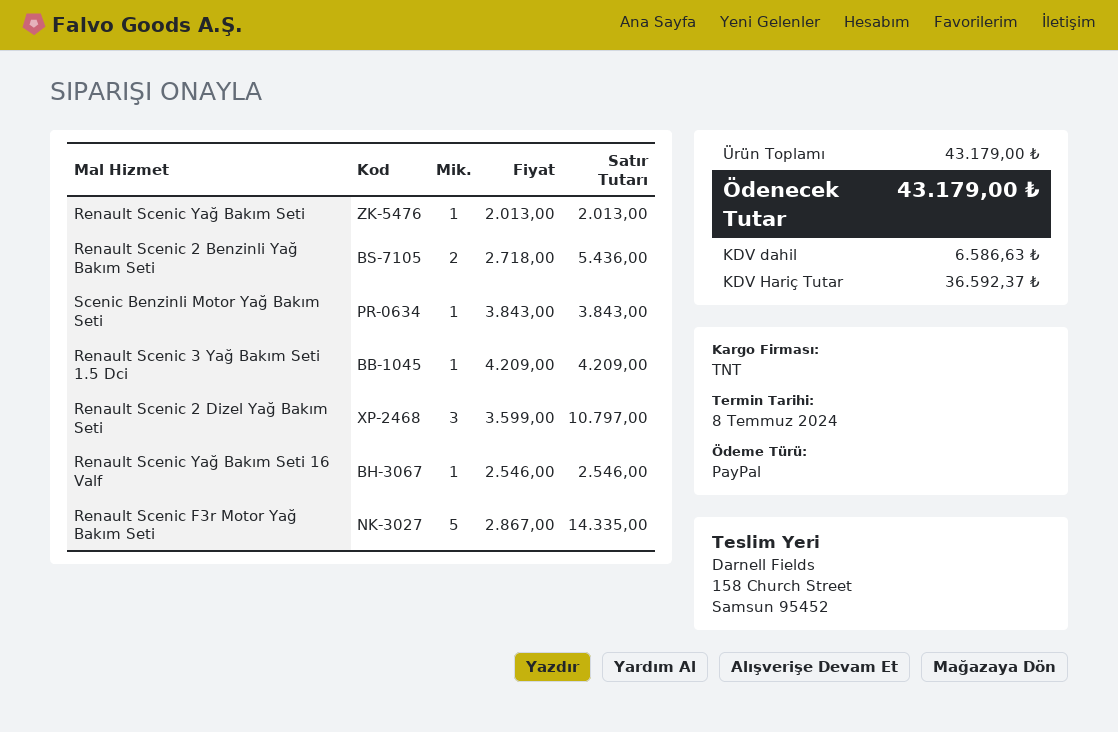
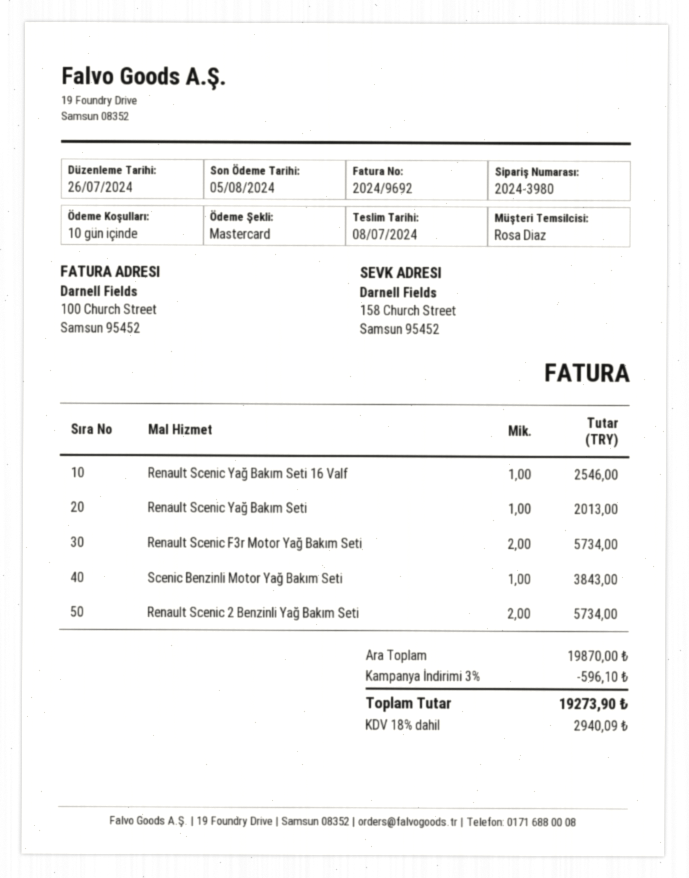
payment method: PayPal -> Mastercard
Renault Scenic 2 Benzinli Yağ Bakım Seti: 2 for 5436.00 -> 2 for 5734.00
Renault Scenic 3 Yağ Bakım Seti 1.5 Dci: 1 for 4209.00 -> none
Renault Scenic 2 Dizel Yağ Bakım Seti: 3 for 10797.00 -> none
Renault Scenic F3r Motor Yağ Bakım Seti: 5 for 14335.00 -> 2 for 5734.00
subtotal: 43179.00 -> 19870.00
discount: none -> 3% = 596.10
tax: 6586.63 -> 2940.09
total: 43179.00 -> 19273.90

